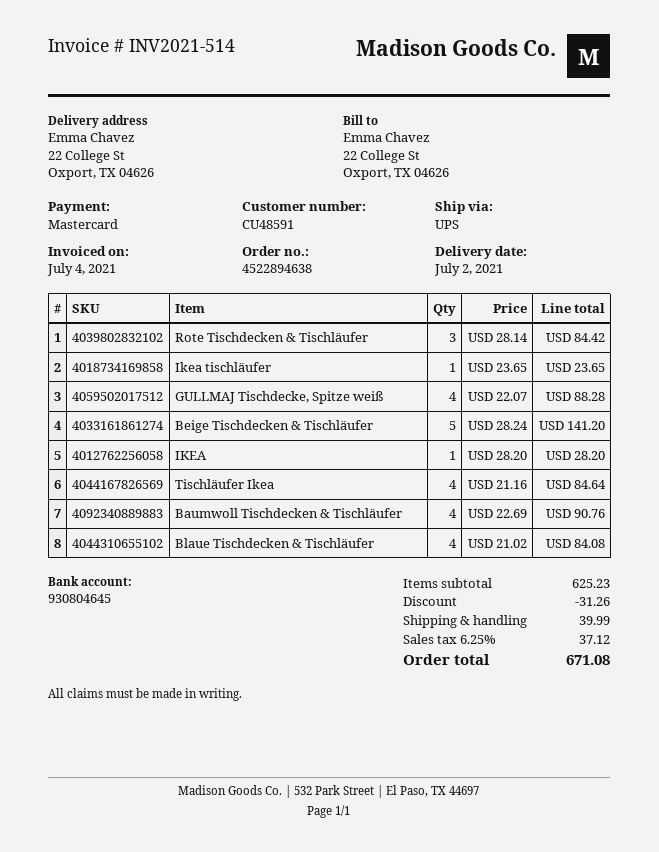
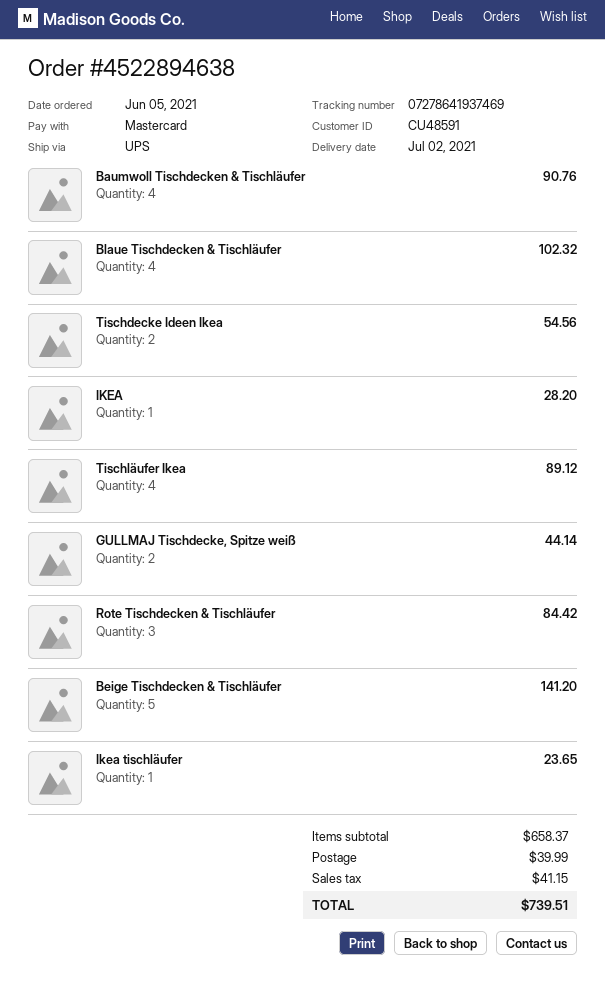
GULLMAJ Tischdecke, Spitze weiß: 4 for 88.28 -> 2 for 44.14
Tischläufer Ikea: 4 for 84.64 -> 4 for 89.12
Blaue Tischdecken & Tischläufer: 4 for 84.08 -> 4 for 102.32
Tischdecke Ideen Ikea: none -> 2 for 54.56
subtotal: 625.23 -> 658.37
discount: 31.26 -> none
tax: 37.12 -> 41.15
total: 671.08 -> 739.51

